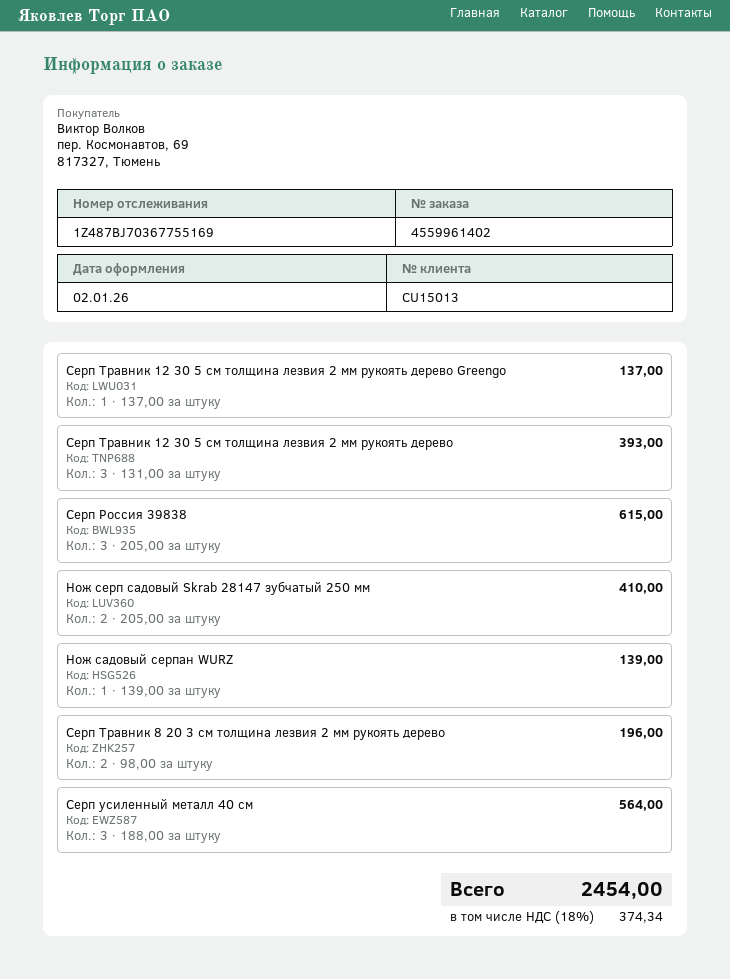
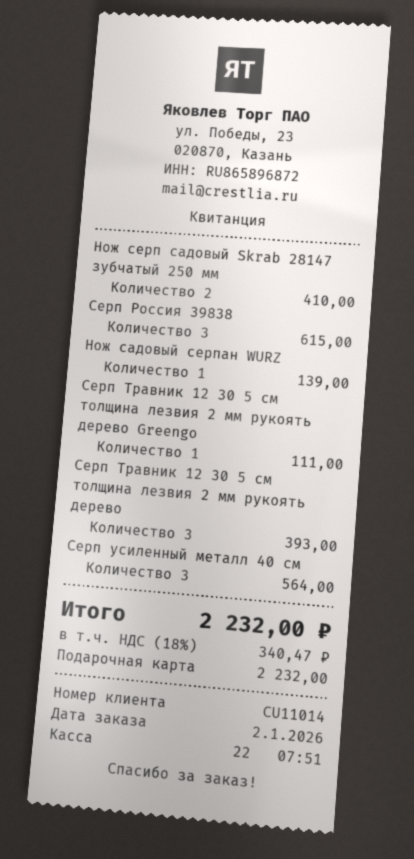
customer number: CU15013 -> CU11014
Серп Травник 12 30 5 см толщина лезвия 2 мм рукоять дерево Greengo: 1 for 137.00 -> 1 for 111.00
Серп Травник 8 20 3 см толщина лезвия 2 мм рукоять дерево: 2 for 196.00 -> none
tax: 18% = 374.34 -> 18% = 340.47
total: 2454.00 -> 2232.00

